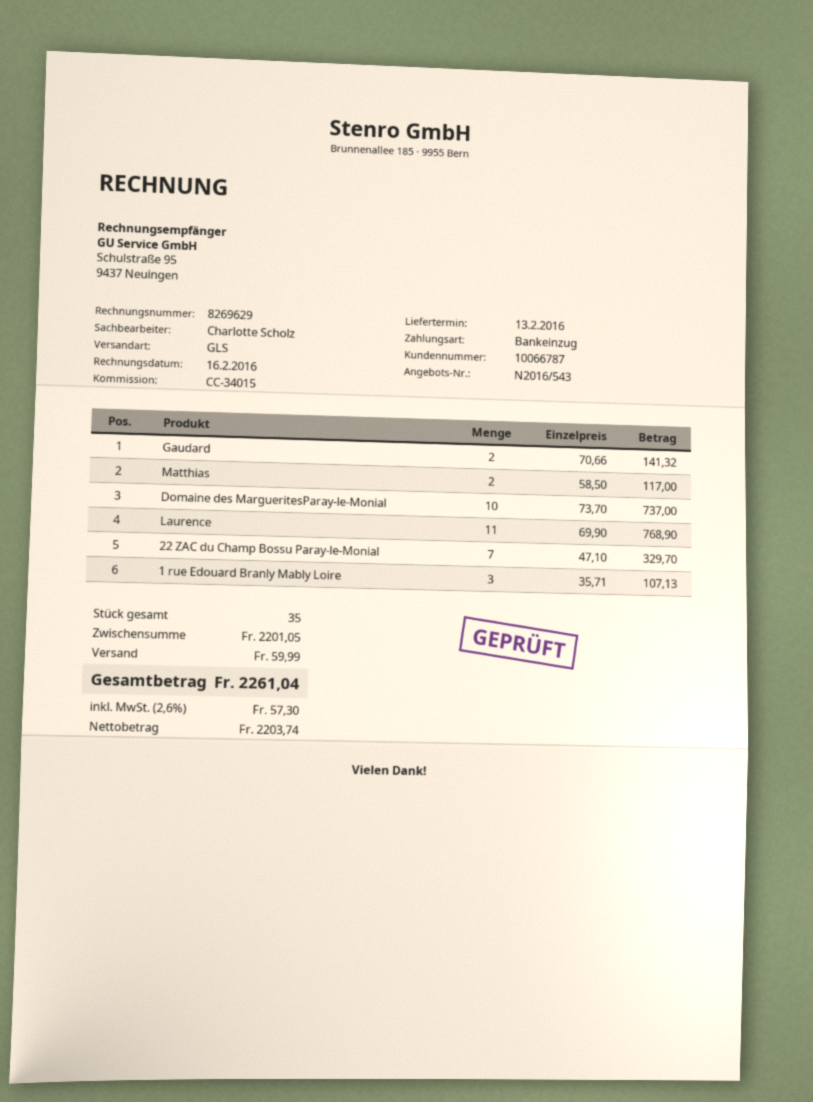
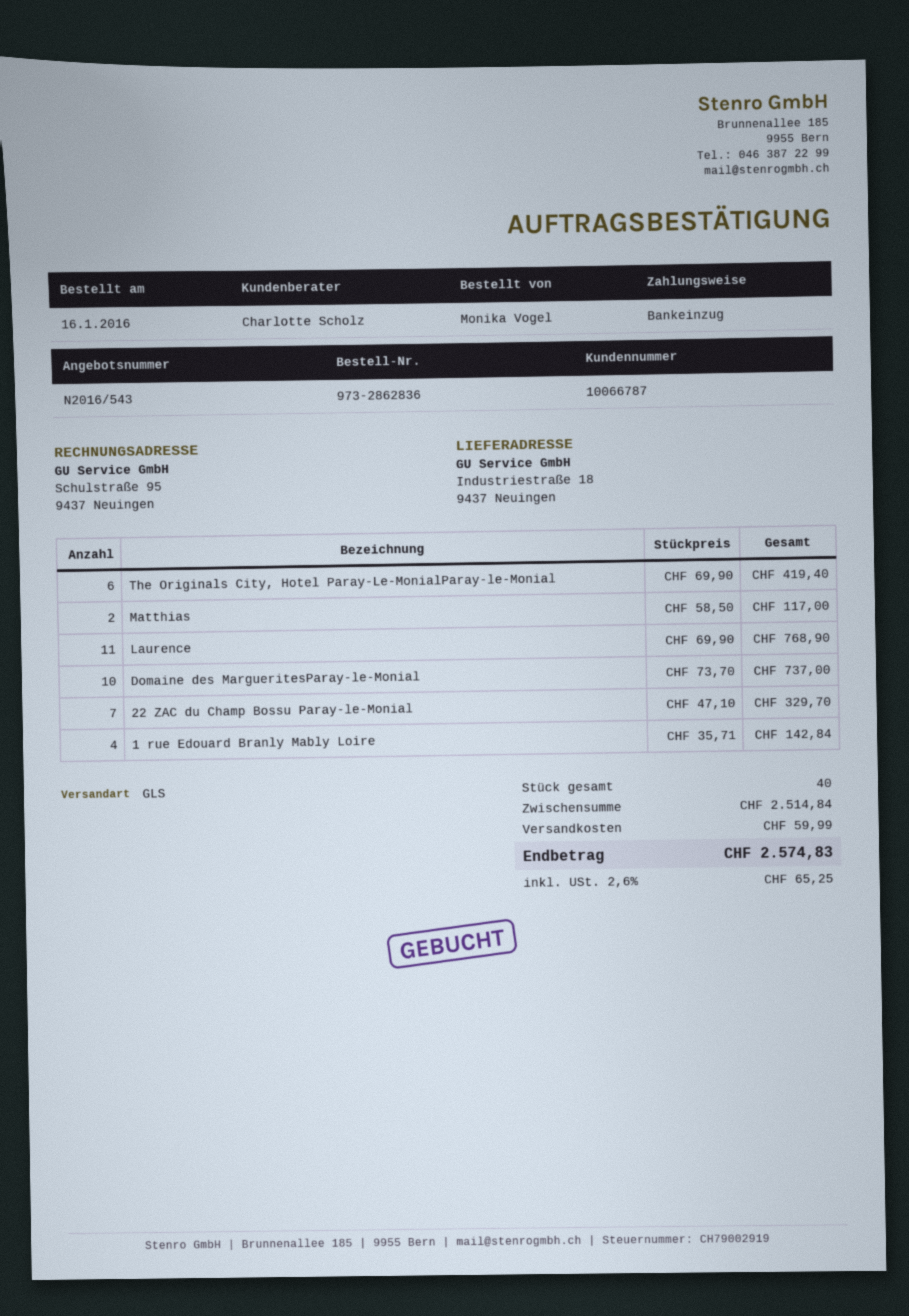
Gaudard: 2 x 70.66 = 141.32 -> none
1 rue Edouard Branly Mably Loire: 3 x 35.71 = 107.13 -> 4 x 35.71 = 142.84
The Originals City, Hotel Paray-Le-MonialParay-le-Monial: none -> 6 x 69.90 = 419.40
total quantity: 35 -> 40
subtotal: 2201.05 -> 2514.84
tax: 2.6% = 57.30 -> 2.6% = 65.25
total: 2261.04 -> 2574.83

